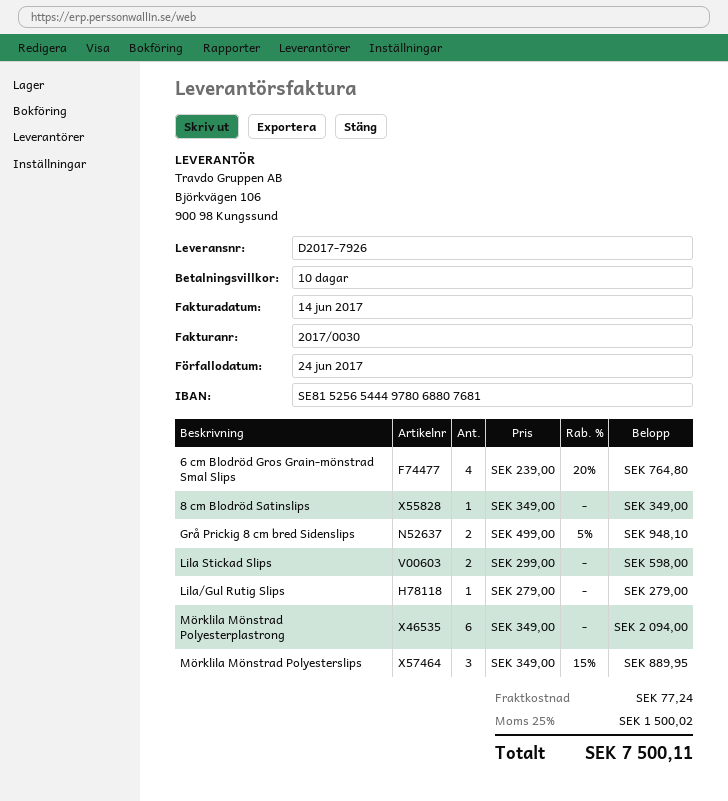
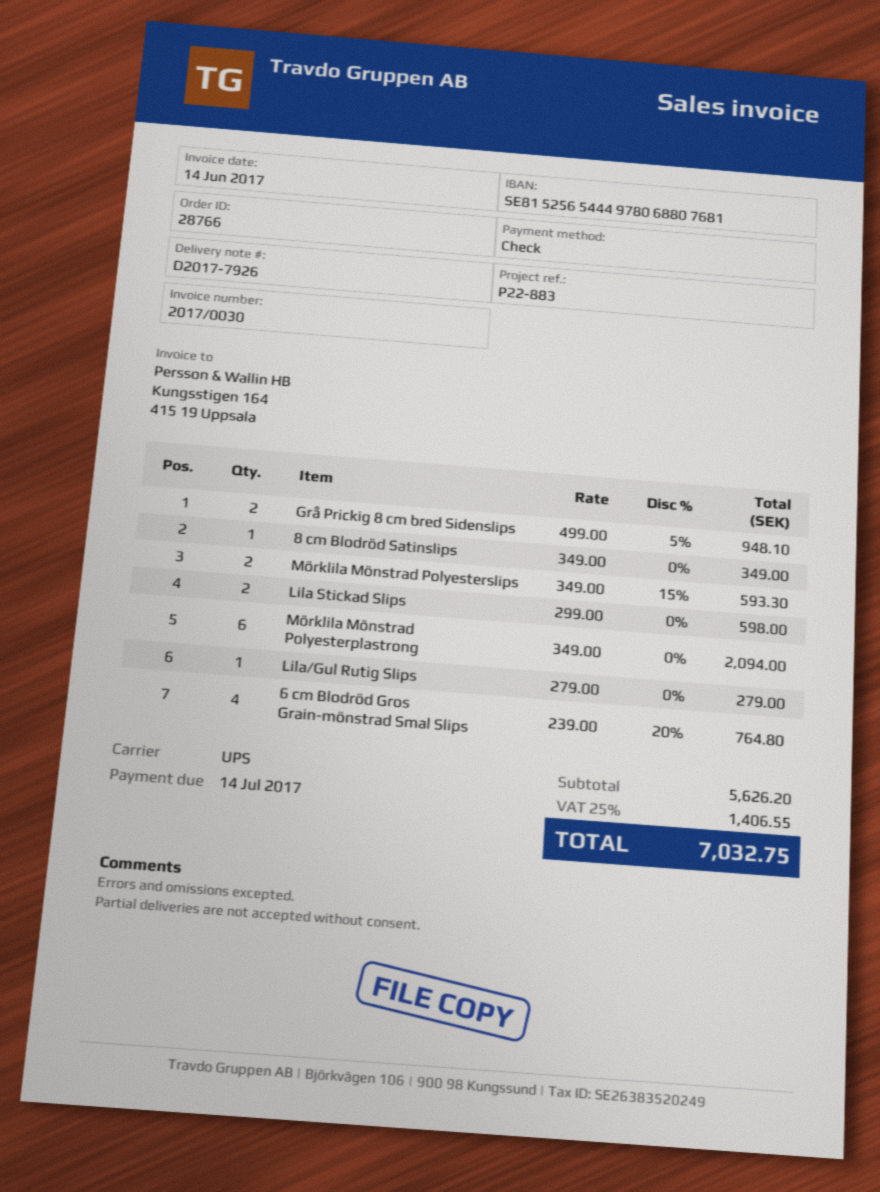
due date: 2017-06-24 -> 2017-07-14
Mörklila Mönstrad Polyesterslips: 3 x 349.00 - 15% = 889.95 -> 2 x 349.00 - 15% = 593.30
shipping: 77.24 -> none
tax: 25% = 1500.02 -> 25% = 1406.55
total: 7500.11 -> 7032.75

